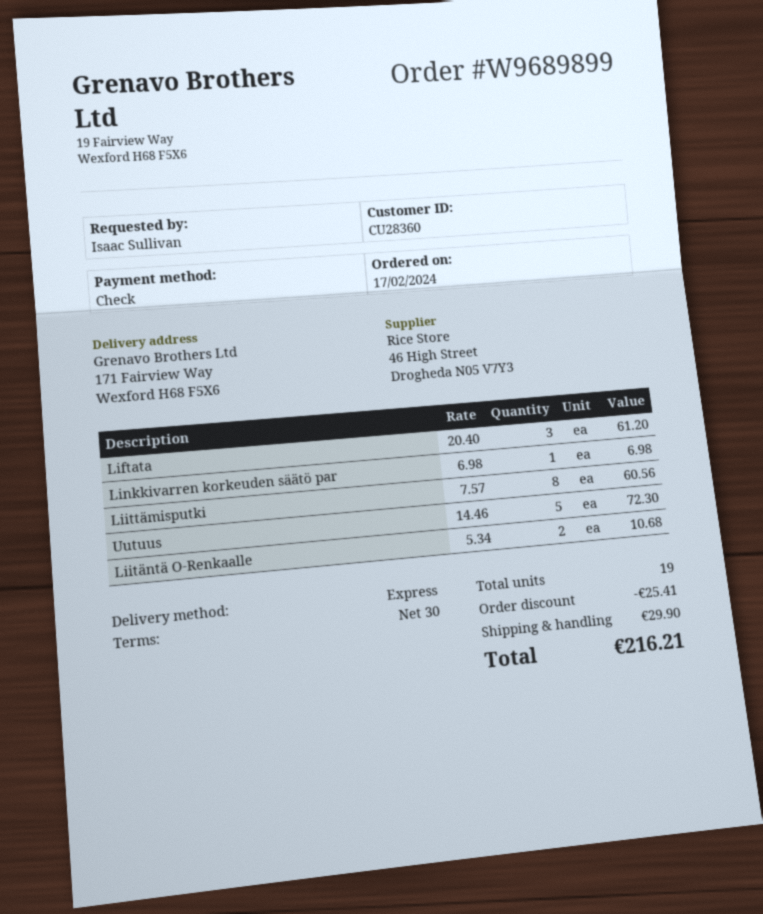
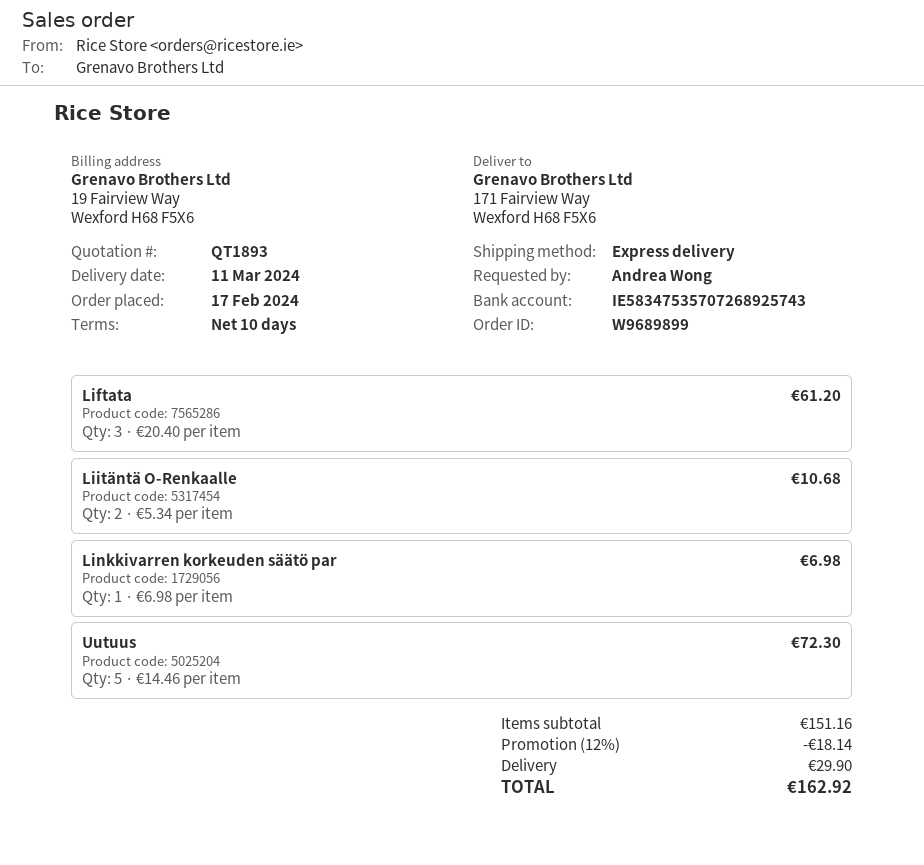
payment terms: 30 days -> 10 days
ordered by: Isaac Sullivan -> Andrea Wong
Liittämisputki: 8 x 7.57 = 60.56 -> none
discount: 25.41 -> 18.14
total: 216.21 -> 162.92

